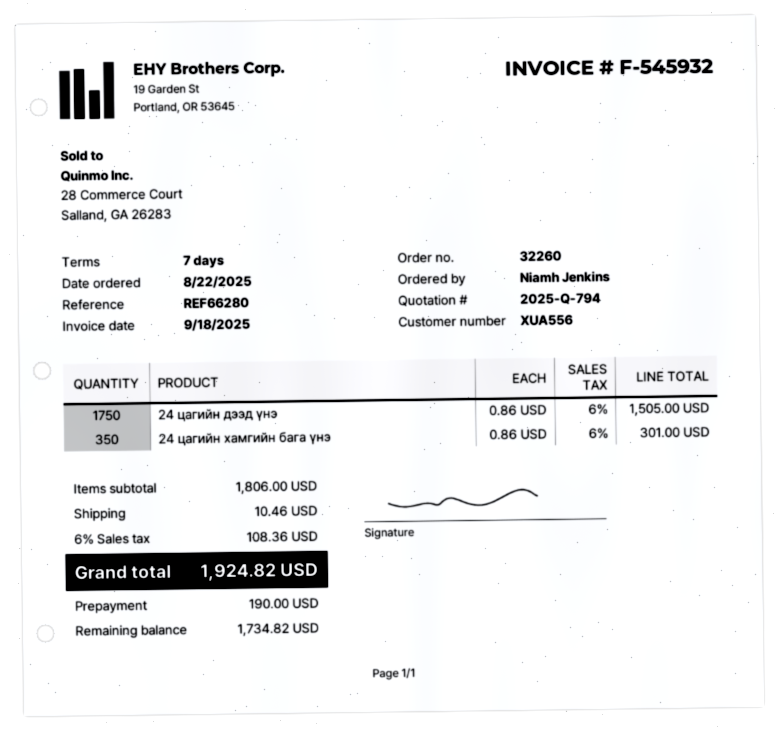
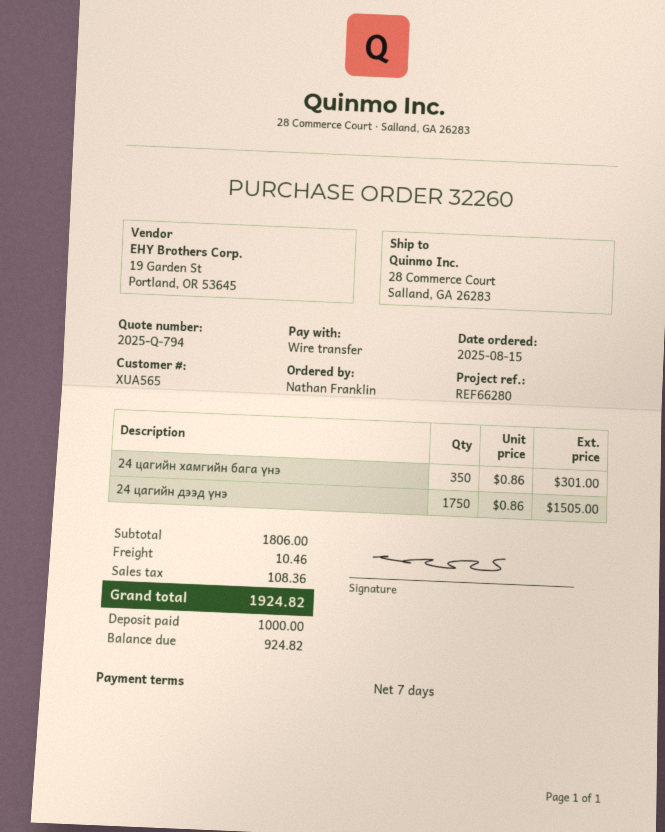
order date: 2025-08-22 -> 2025-08-15
customer number: XUA556 -> XUA565
ordered by: Niamh Jenkins -> Nathan Franklin
deposit: 190.00 -> 1000.00
balance: 1734.82 -> 924.82

